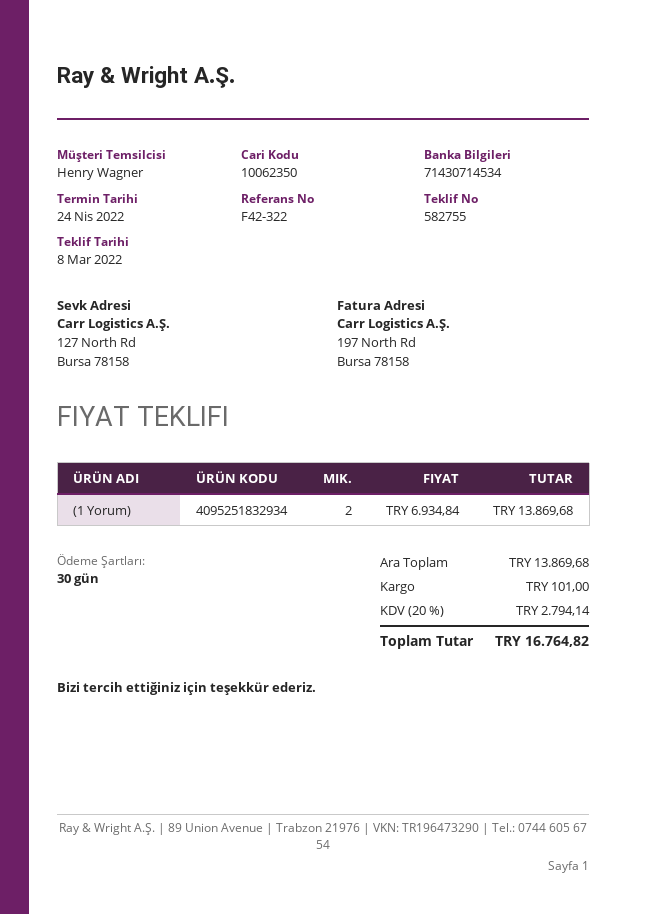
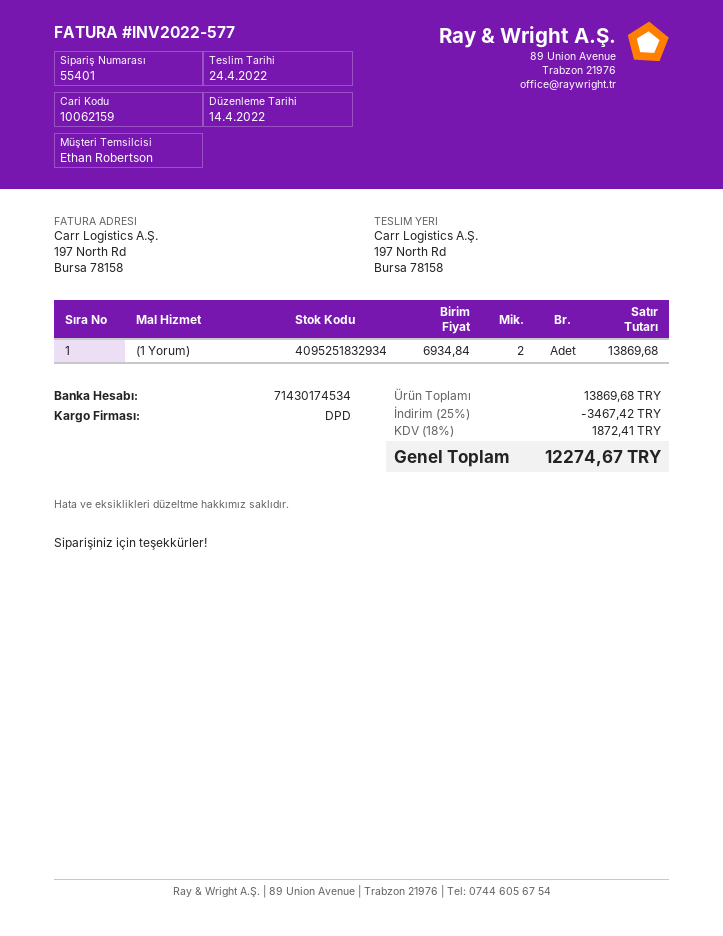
customer number: 10062350 -> 10062159
sales rep: Henry Wagner -> Ethan Robertson
bank account: 71430714534 -> 71430174534
ship to: 127 North Rd, Bursa 78158 -> 197 North Rd, Bursa 78158
discount: none -> 25% = 3467.42
shipping: 101.00 -> none
tax: 20% = 2794.14 -> 18% = 1872.41
total: 16764.82 -> 12274.67

